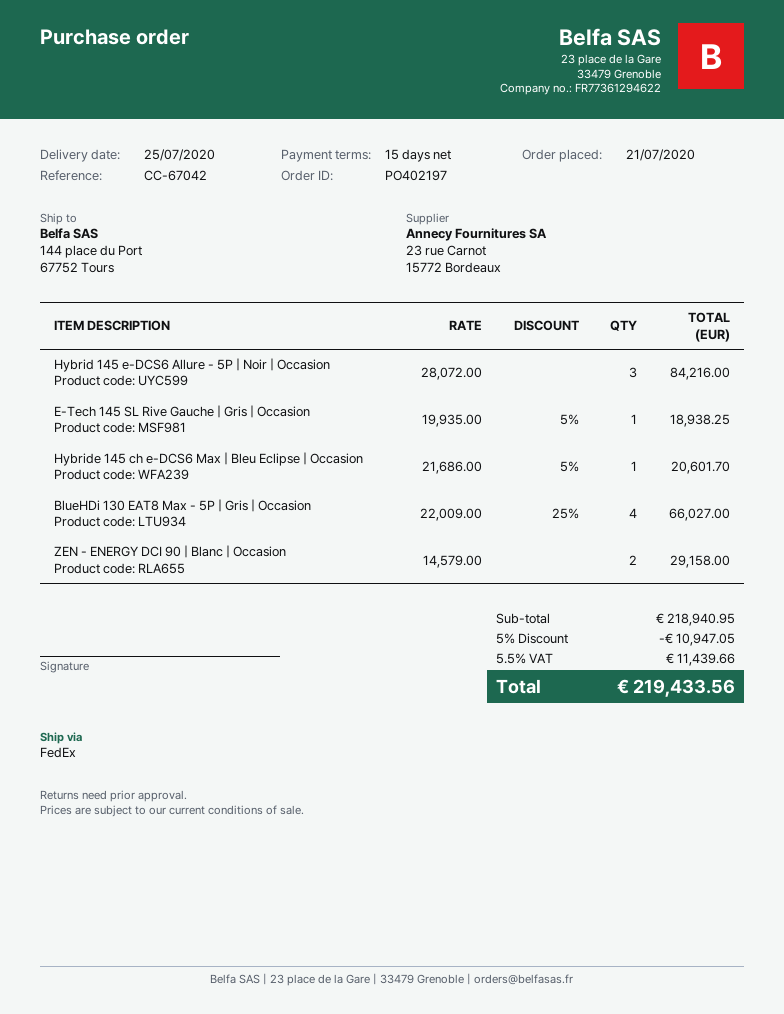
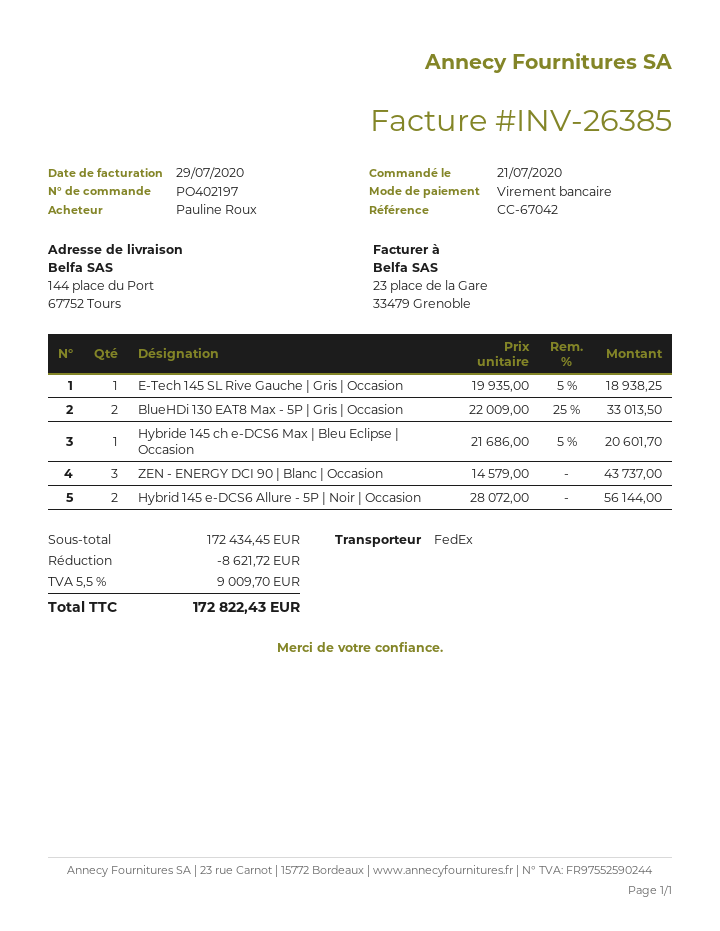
Hybrid 145 e-DCS6 Allure - 5P | Noir | Occasion: 3 x 28072.00 = 84216.00 -> 2 x 28072.00 = 56144.00
BlueHDi 130 EAT8 Max - 5P | Gris | Occasion: 4 x 22009.00 - 25% = 66027.00 -> 2 x 22009.00 - 25% = 33013.50
ZEN - ENERGY DCI 90 | Blanc | Occasion: 2 x 14579.00 = 29158.00 -> 3 x 14579.00 = 43737.00
subtotal: 218940.95 -> 172434.45
discount: 10947.05 -> 8621.72
tax: 5.5% = 11439.66 -> 5.5% = 9009.70
total: 219433.56 -> 172822.43

